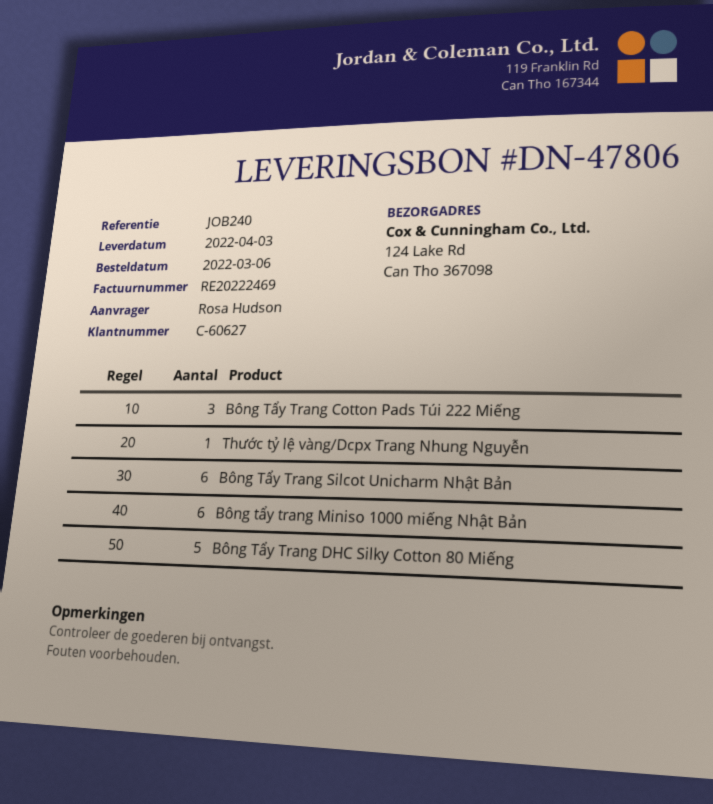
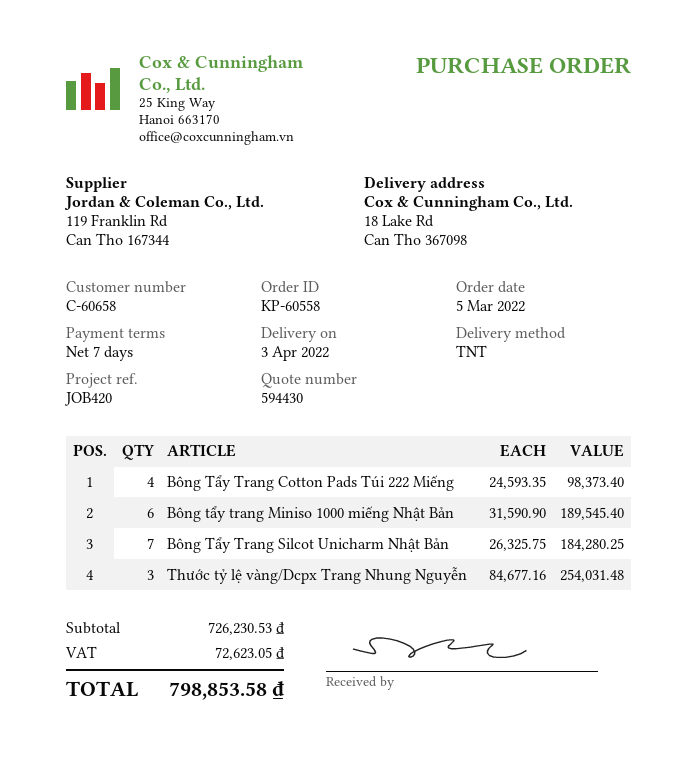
order date: 2022-03-06 -> 2022-03-05
customer number: C-60627 -> C-60658
reference: JOB240 -> JOB420
ship to: 124 Lake Rd, Can Tho 367098 -> 18 Lake Rd, Can Tho 367098
Bông Tẩy Trang Cotton Pads Túi 222 Miếng: 3 -> 4
Thước tỷ lệ vàng/Dcpx Trang Nhung Nguyễn: 1 -> 3
Bông Tẩy Trang Silcot Unicharm Nhật Bản: 6 -> 7
Bông Tẩy Trang DHC Silky Cotton 80 Miếng: 5 -> none

